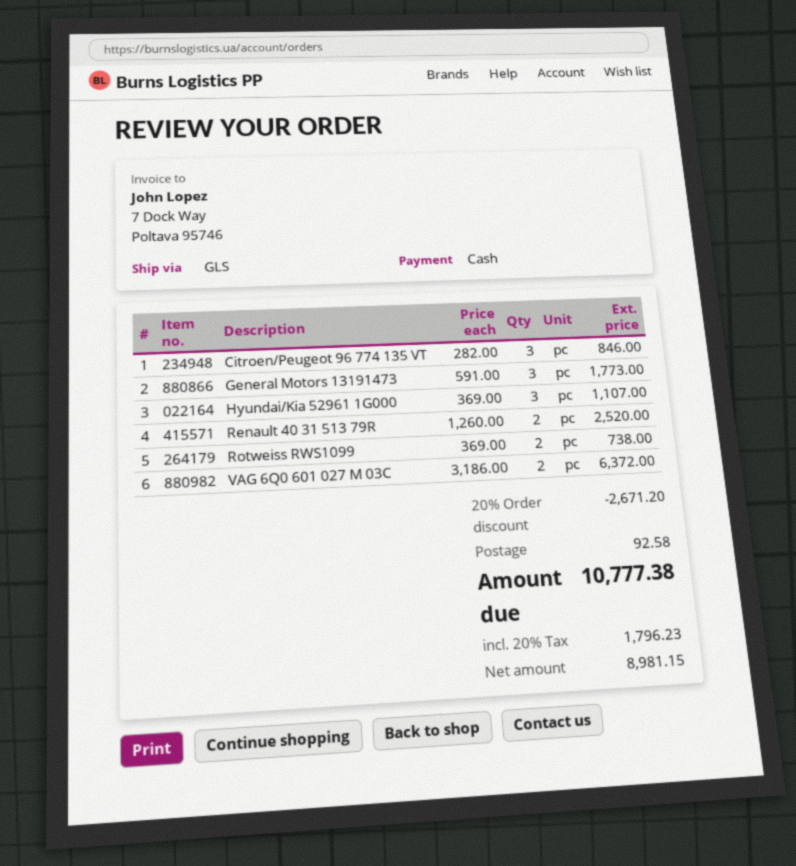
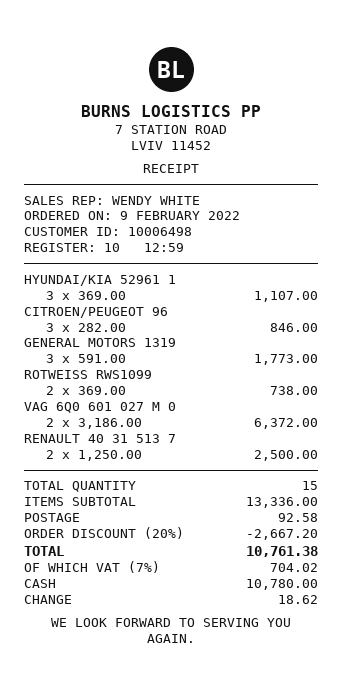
Renault 40 31 513 79R: 2 x 1260.00 = 2520.00 -> 2 x 1250.00 = 2500.00
discount: 20% = 2671.20 -> 20% = 2667.20
tax: 20% = 1796.23 -> 7% = 704.02
total: 10777.38 -> 10761.38

